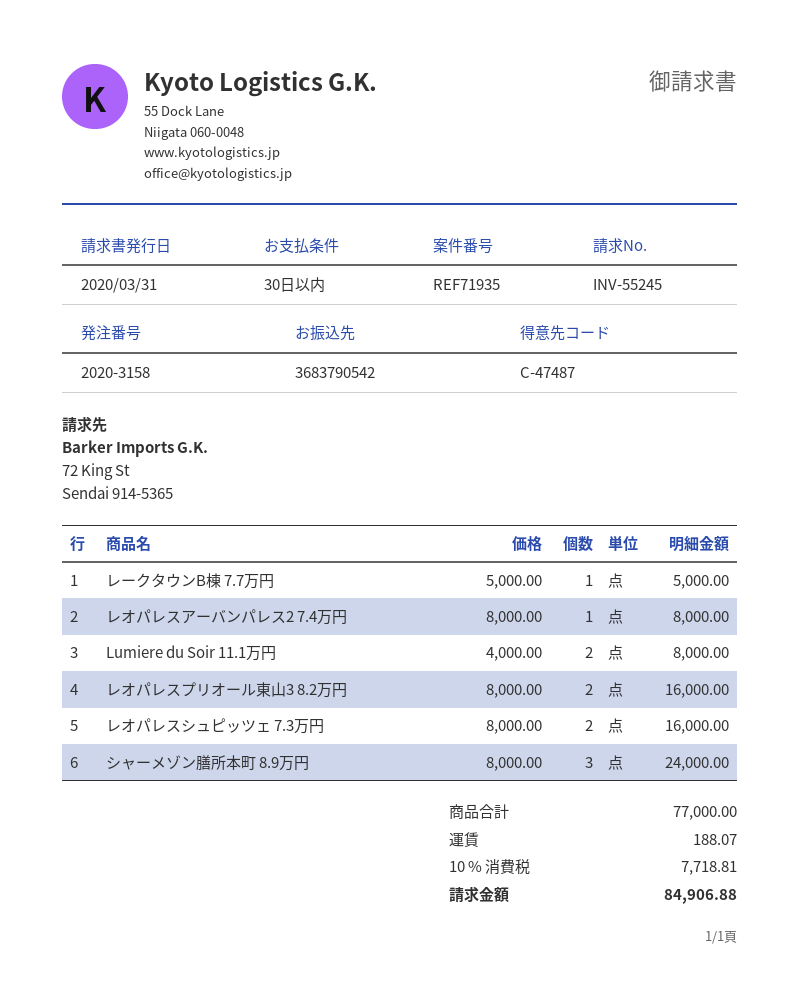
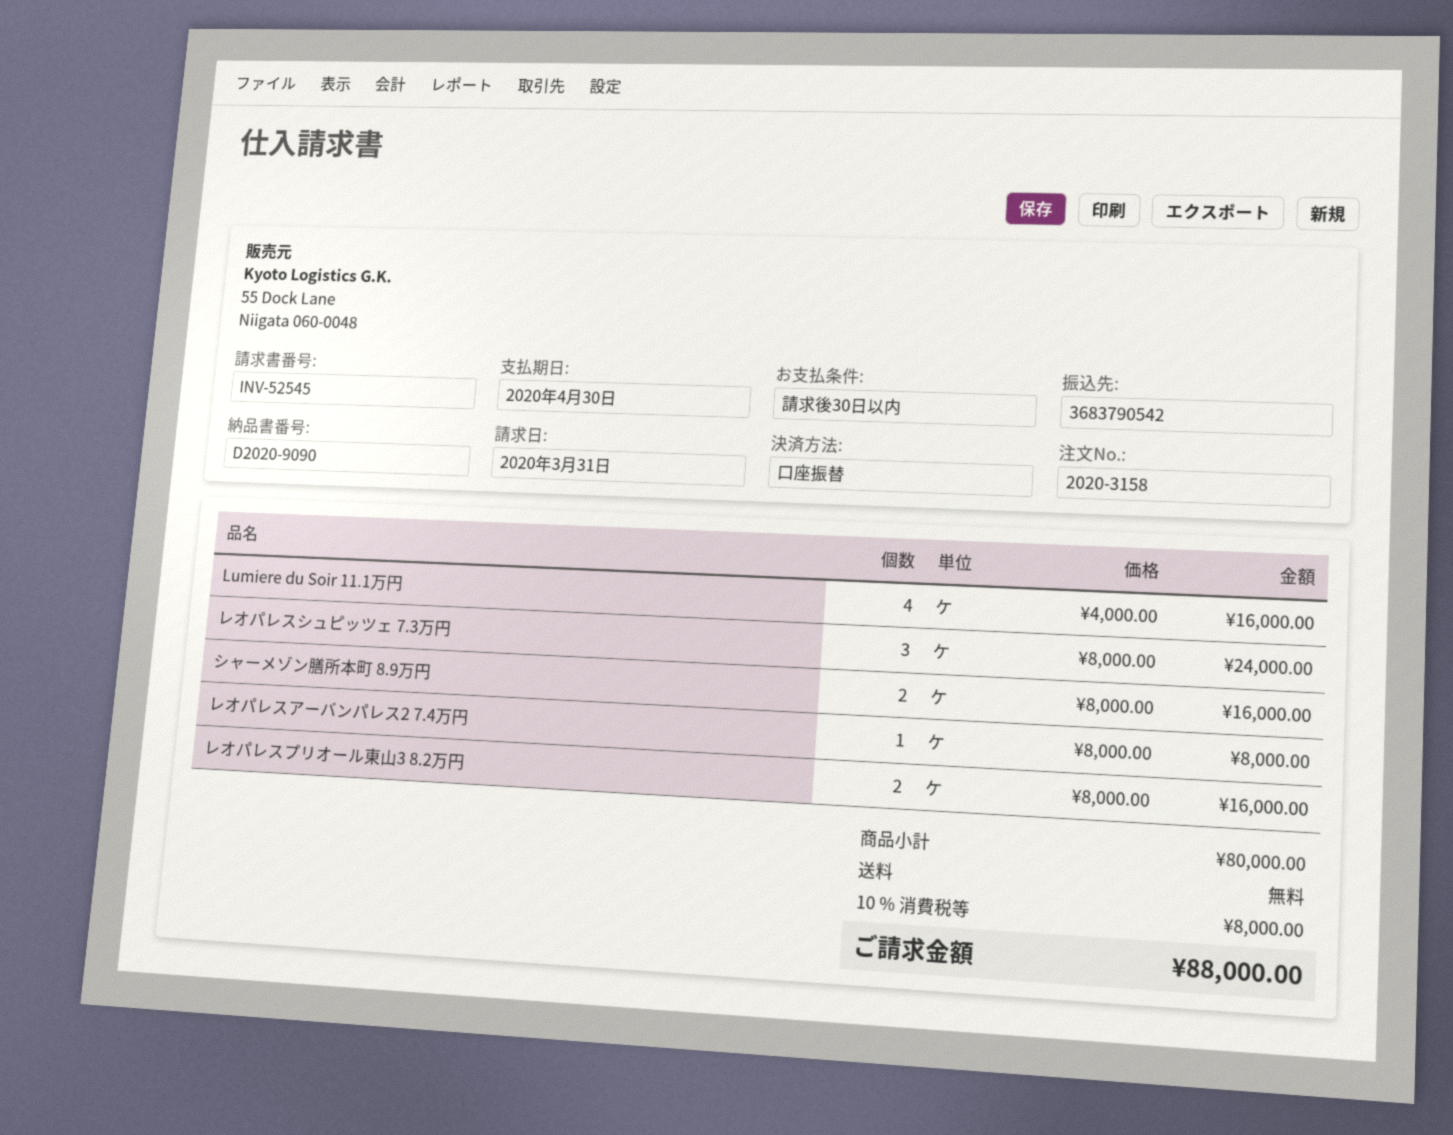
invoice number: INV-55245 -> INV-52545
レークタウンB棟 7.7万円: 1 x 5000.00 = 5000.00 -> none
Lumiere du Soir 11.1万円: 2 x 4000.00 = 8000.00 -> 4 x 4000.00 = 16000.00
レオパレスシュピッツェ 7.3万円: 2 x 8000.00 = 16000.00 -> 3 x 8000.00 = 24000.00
シャーメゾン膳所本町 8.9万円: 3 x 8000.00 = 24000.00 -> 2 x 8000.00 = 16000.00
subtotal: 77000.00 -> 80000.00
shipping: 188.07 -> 0.00
tax: 10% = 7718.81 -> 10% = 8000.00
total: 84906.88 -> 88000.00

